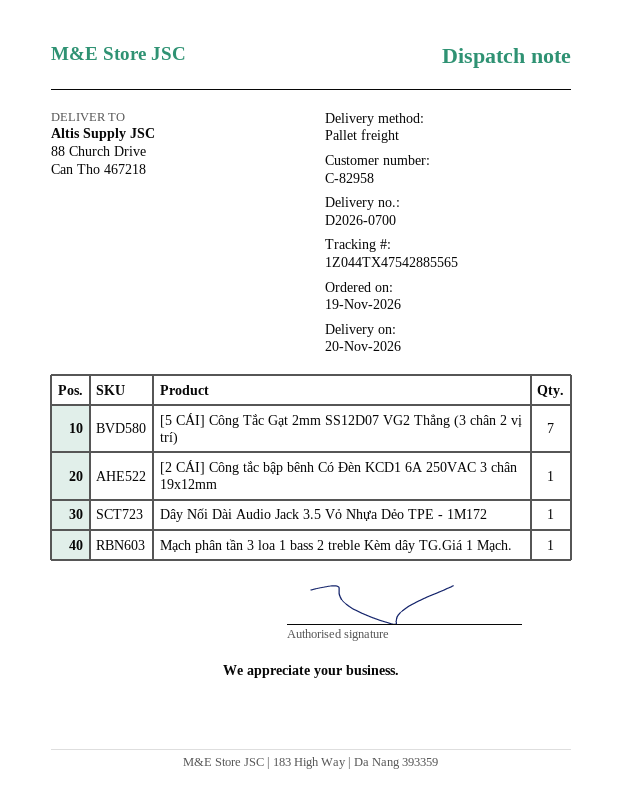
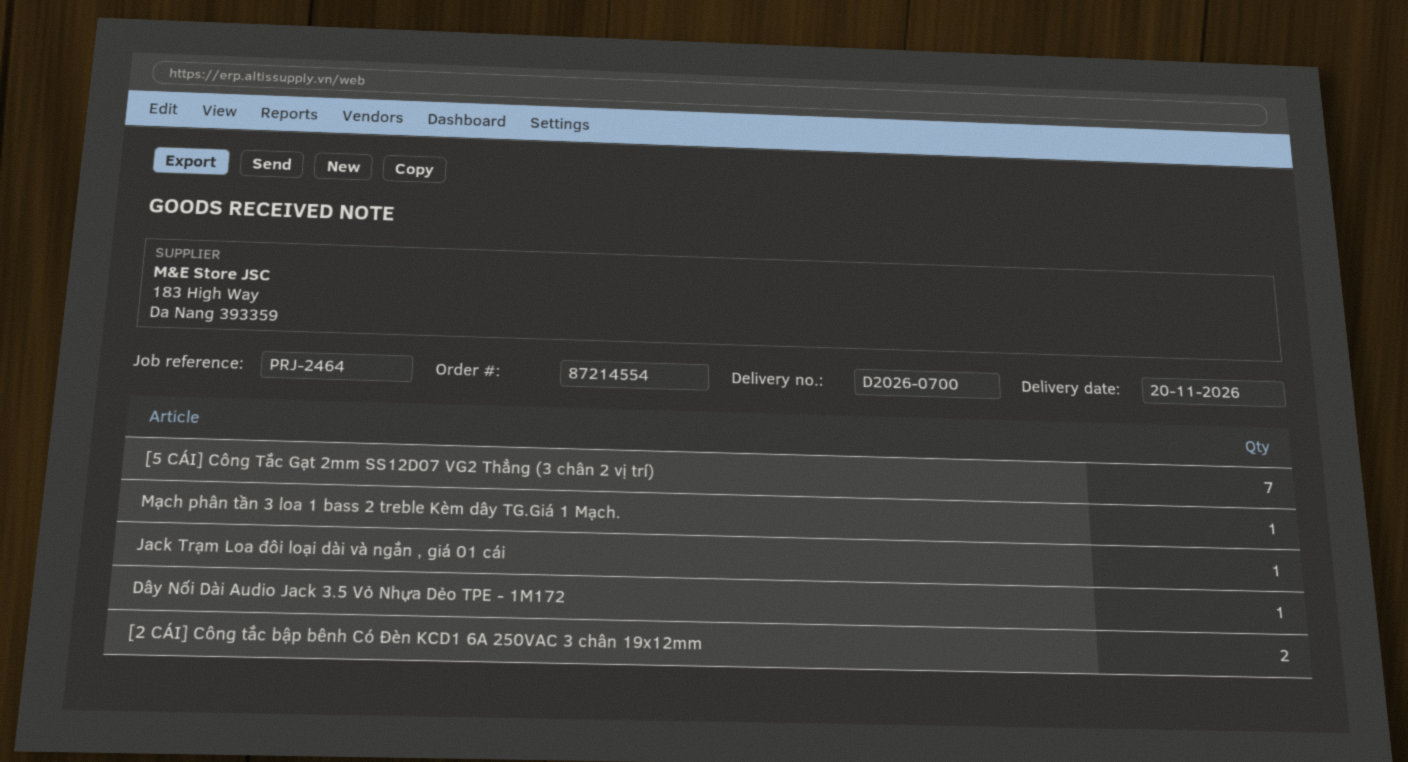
[2 CÁI] Công tắc bập bênh Có Đèn KCD1 6A 250VAC 3 chân 19x12mm: 1 -> 2
Jack Trạm Loa đôi loại dài và ngắn , giá 01 cái: none -> 1

